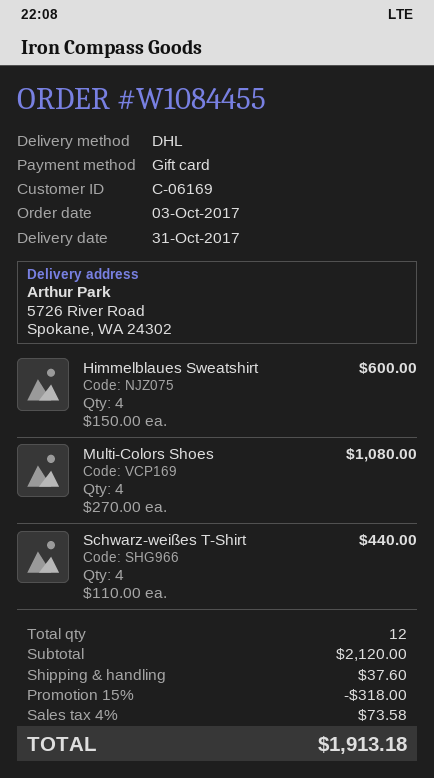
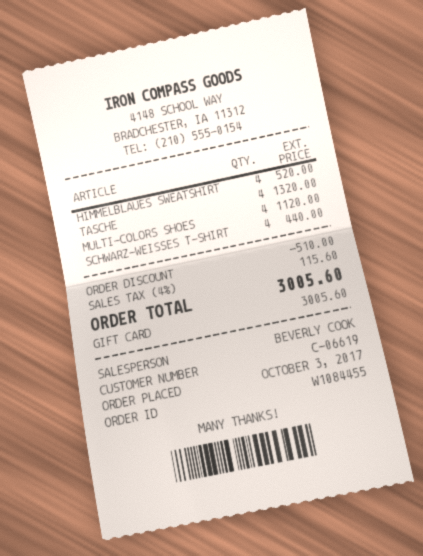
customer number: C-06169 -> C-06619
Himmelblaues Sweatshirt: 4 for 600.00 -> 4 for 520.00
Multi-Colors Shoes: 4 for 1080.00 -> 4 for 1120.00
TASCHE: none -> 4 for 1320.00
discount: 318.00 -> 510.00
shipping: 37.60 -> none
tax: 4% = 73.58 -> 4% = 115.60
total: 1913.18 -> 3005.60

